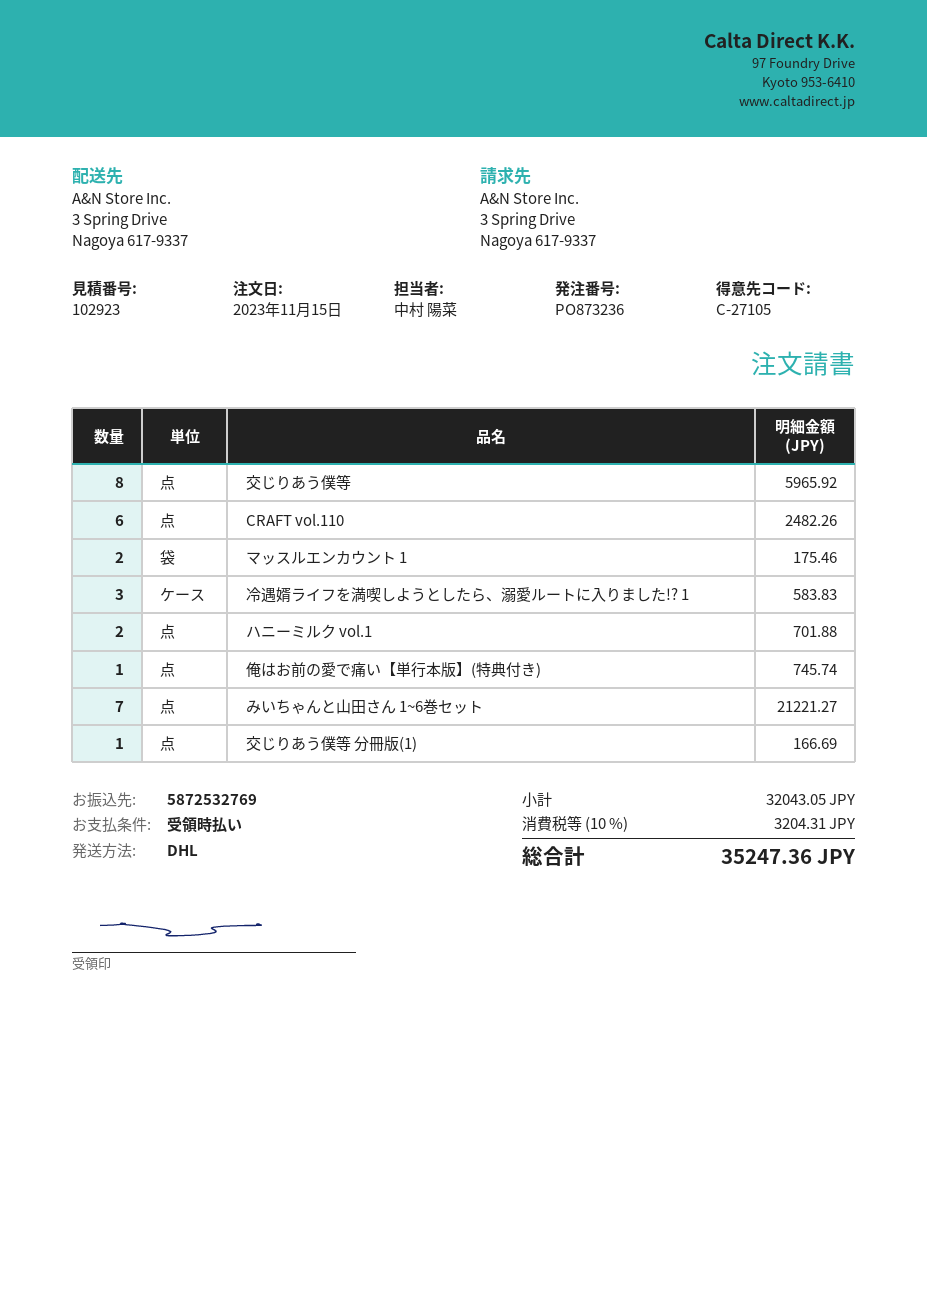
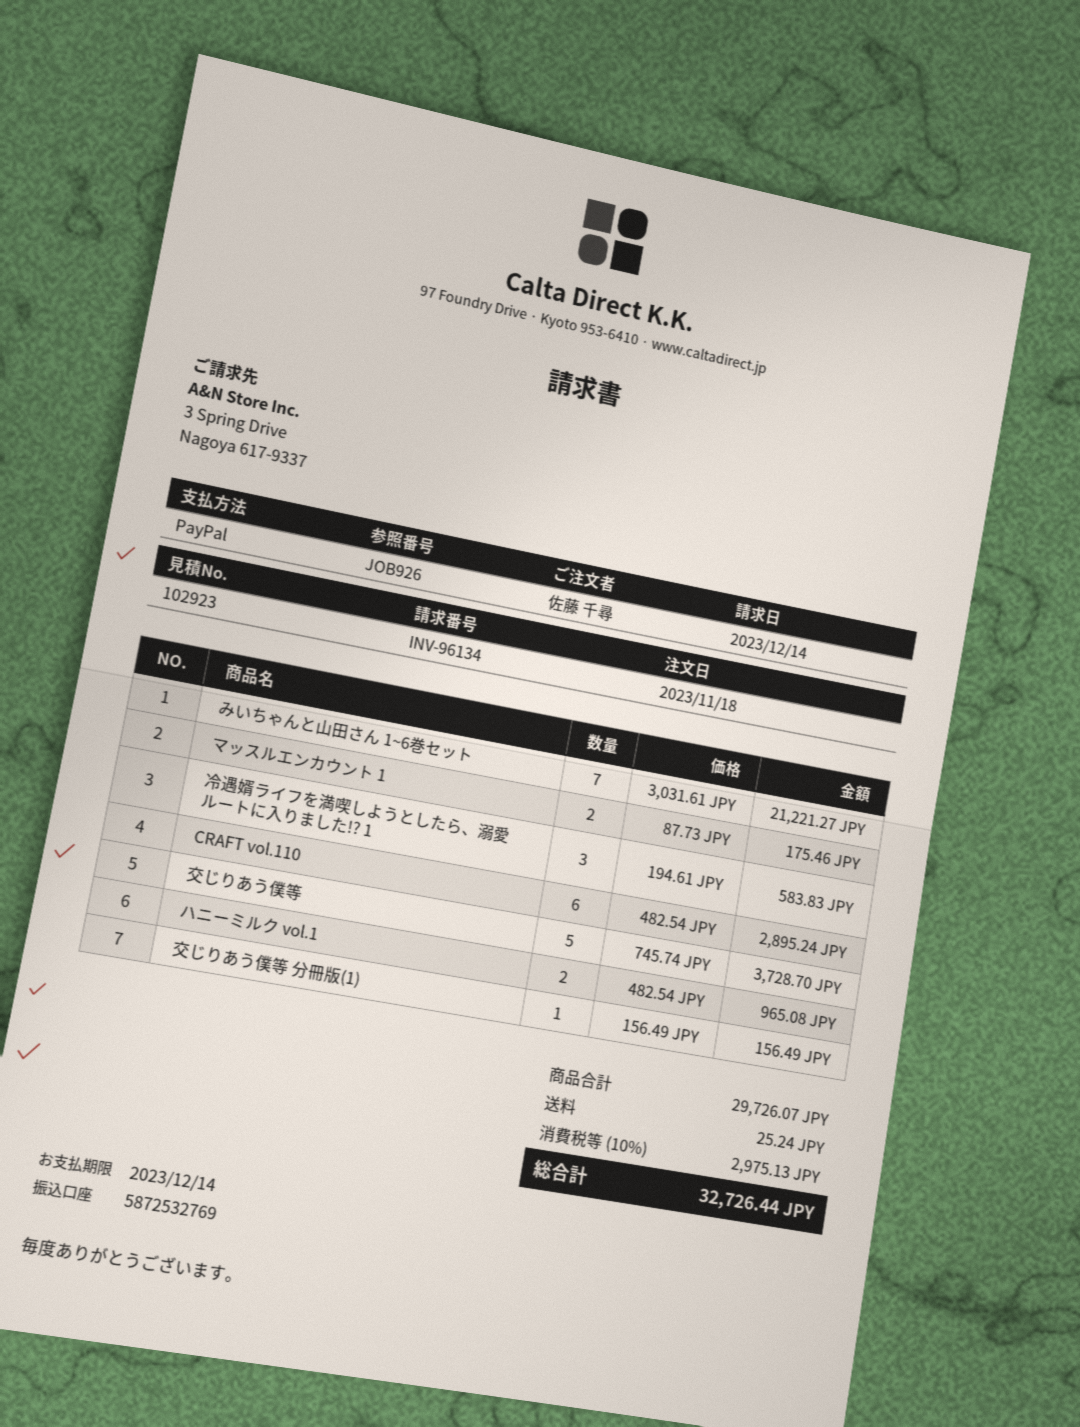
order date: 2023-11-15 -> 2023-11-18
交じりあう僕等: 8 for 5965.92 -> 5 for 3728.70
CRAFT vol.110: 6 for 2482.26 -> 6 for 2895.24
ハニーミルク vol.1: 2 for 701.88 -> 2 for 965.08
俺はお前の愛で痛い【単行本版】(特典付き): 1 for 745.74 -> none
交じりあう僕等 分冊版(1): 1 for 166.69 -> 1 for 156.49
subtotal: 32043.05 -> 29726.07
shipping: none -> 25.24
tax: 10% = 3204.31 -> 10% = 2975.13
total: 35247.36 -> 32726.44

